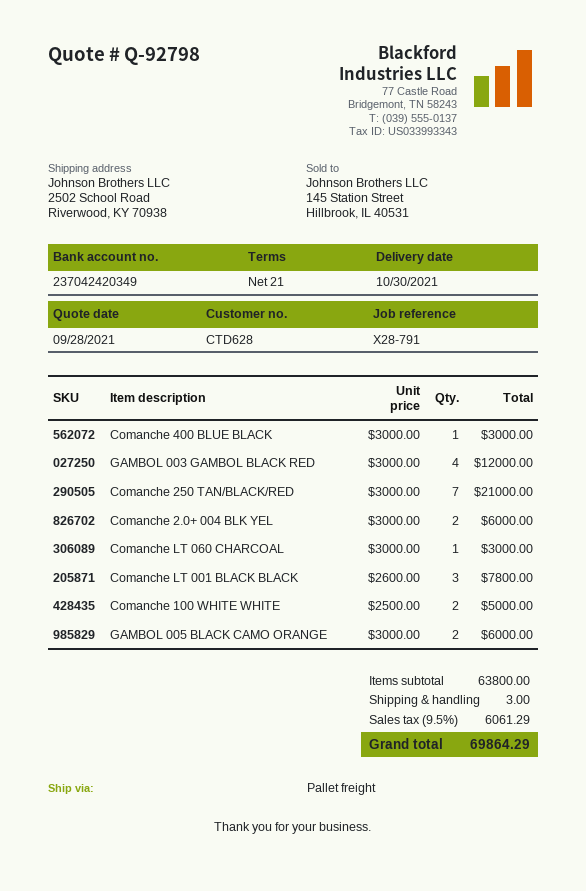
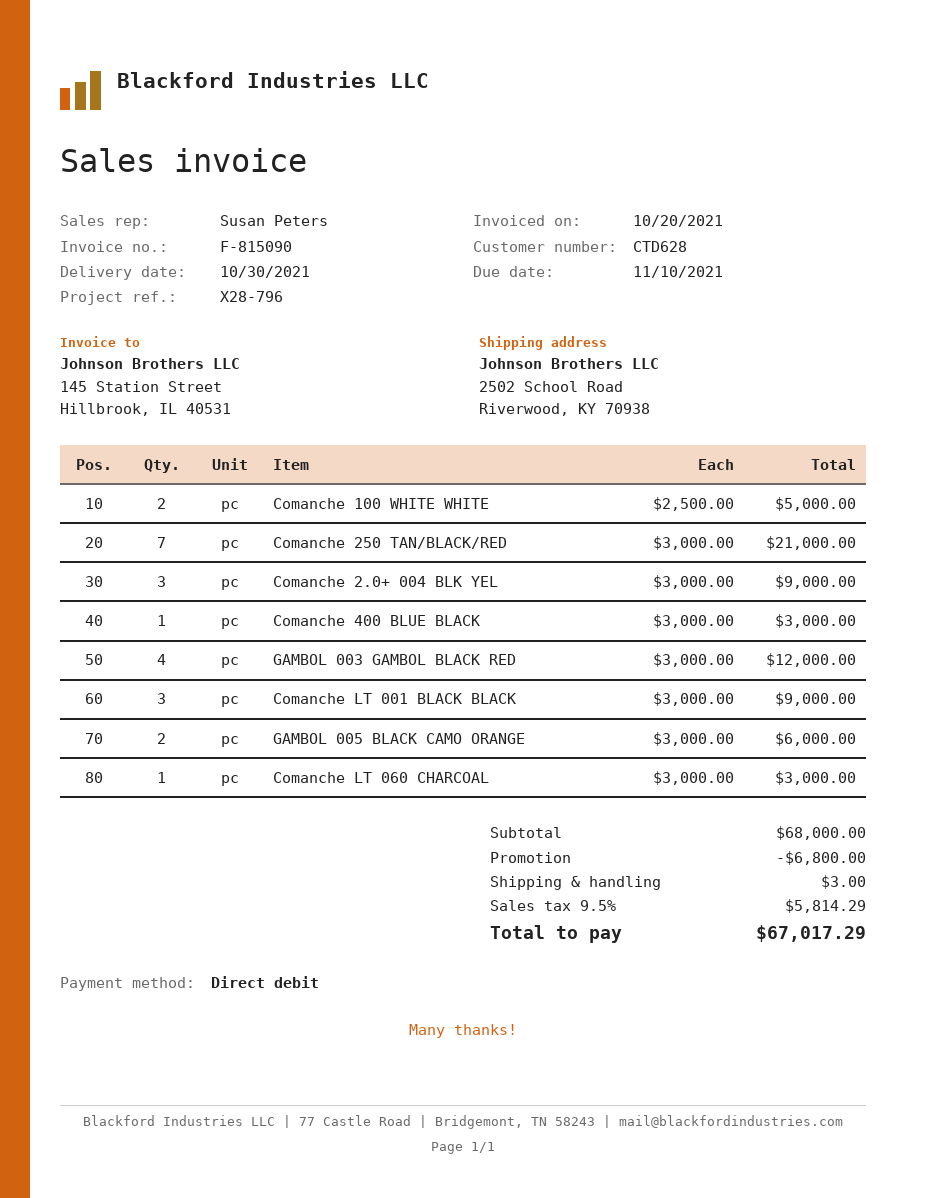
reference: X28-791 -> X28-796
Comanche 2.0+ 004 BLK YEL: 2 x 3000.00 = 6000.00 -> 3 x 3000.00 = 9000.00
Comanche LT 001 BLACK BLACK: 3 x 2600.00 = 7800.00 -> 3 x 3000.00 = 9000.00
subtotal: 63800.00 -> 68000.00
discount: none -> 6800.00
tax: 9.5% = 6061.29 -> 9.5% = 5814.29
total: 69864.29 -> 67017.29

